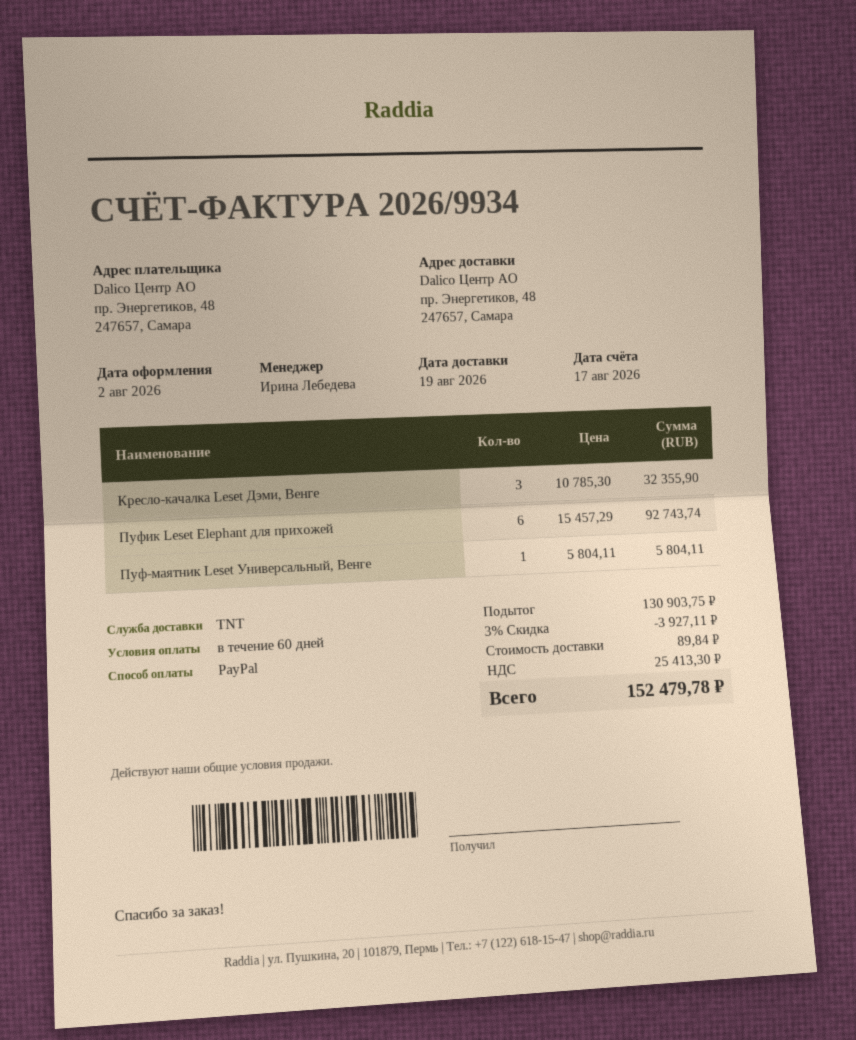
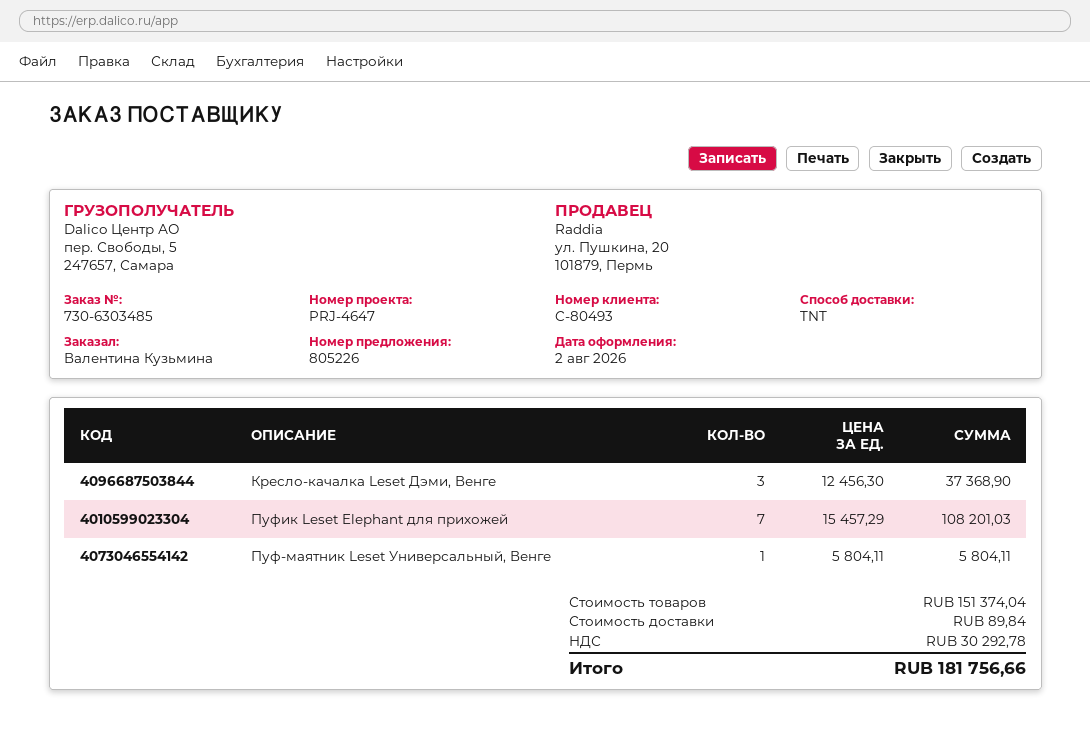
ship to: пр. Энергетиков, 48, 247657, Самара -> пер. Свободы, 5, 247657, Самара
Кресло-качалка Leset Дэми, Венге: 3 x 10785.30 = 32355.90 -> 3 x 12456.30 = 37368.90
Пуфик Leset Elephant для прихожей: 6 x 15457.29 = 92743.74 -> 7 x 15457.29 = 108201.03
subtotal: 130903.75 -> 151374.04
discount: 3% = 3927.11 -> none
tax: 25413.30 -> 30292.78
total: 152479.78 -> 181756.66

